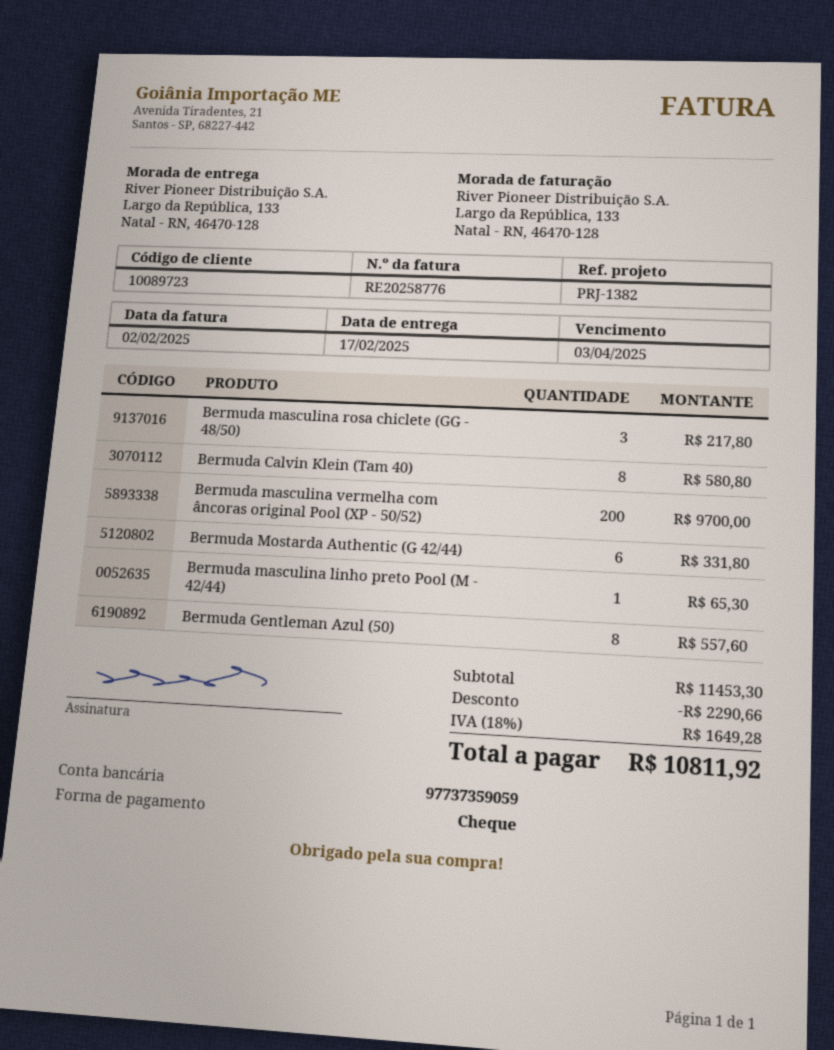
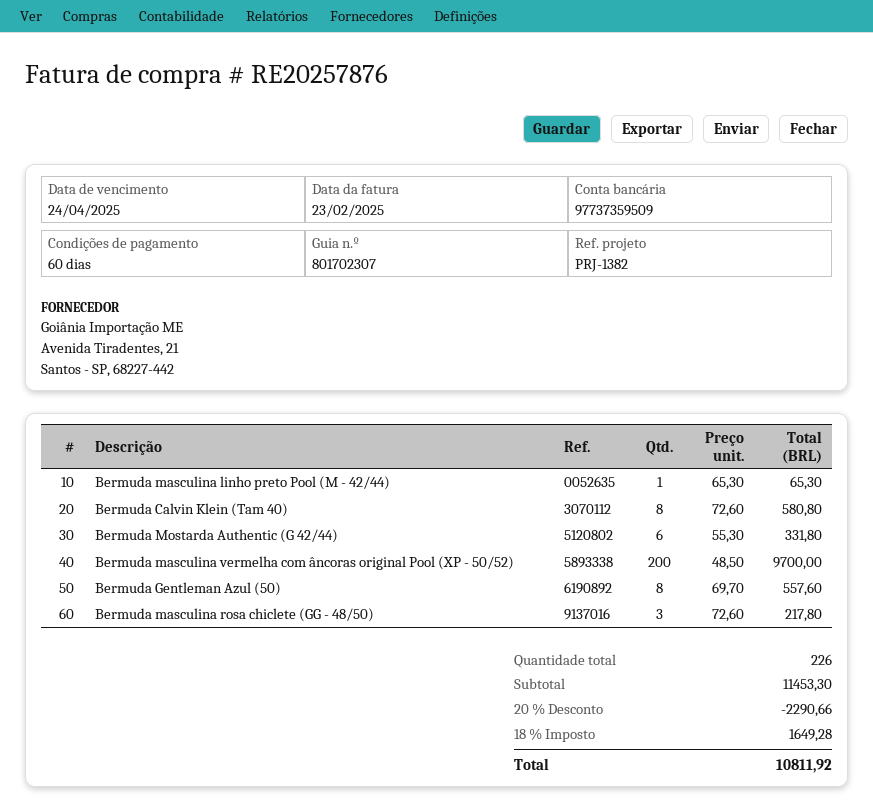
invoice number: RE20258776 -> RE20257876
invoice date: 2025-02-02 -> 2025-02-23
due date: 2025-04-03 -> 2025-04-24
bank account: 97737359059 -> 97737359509

